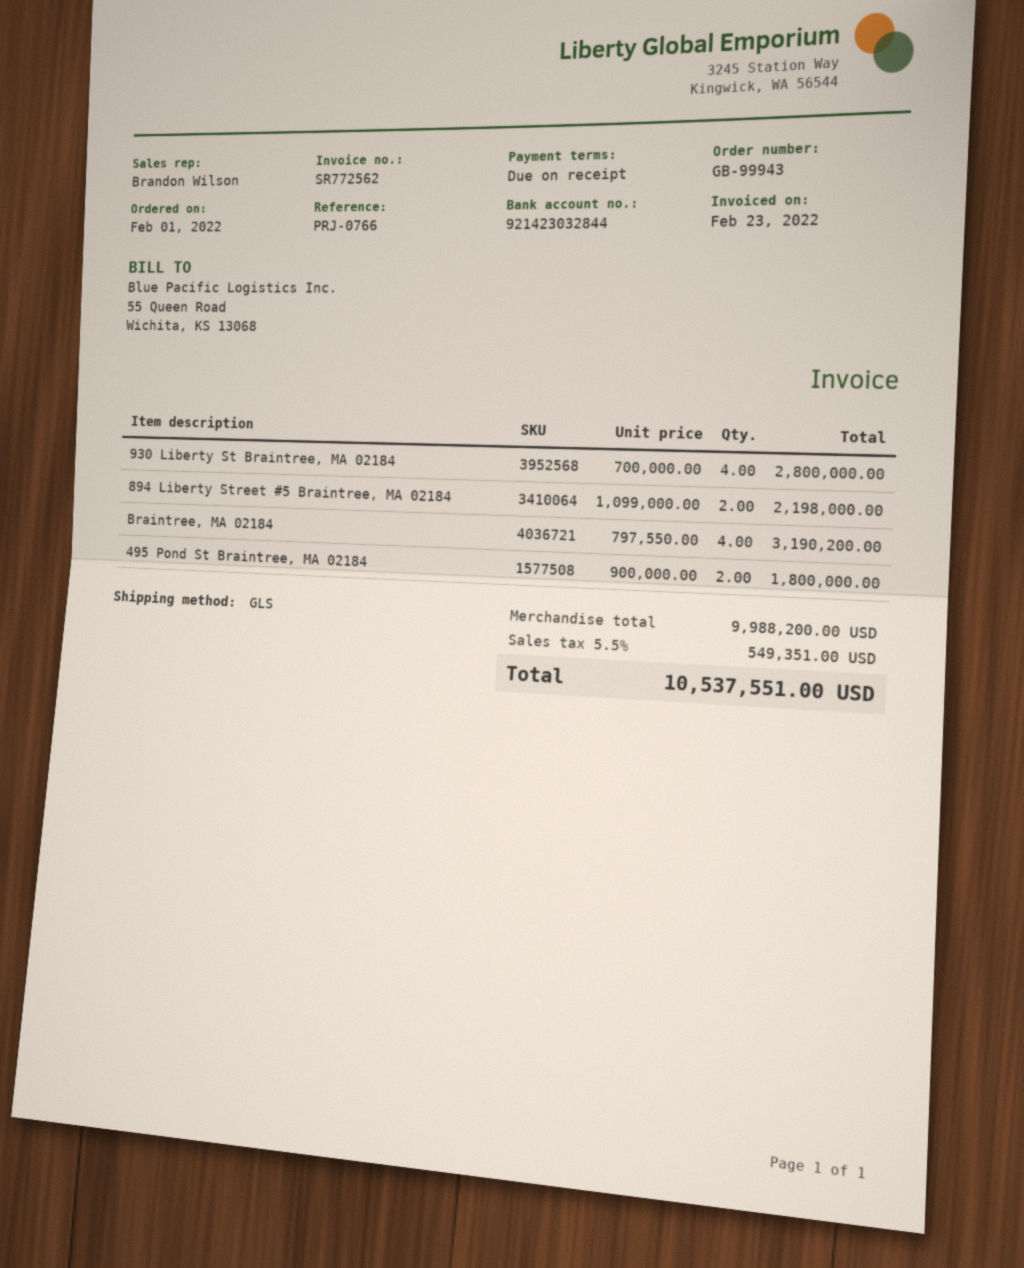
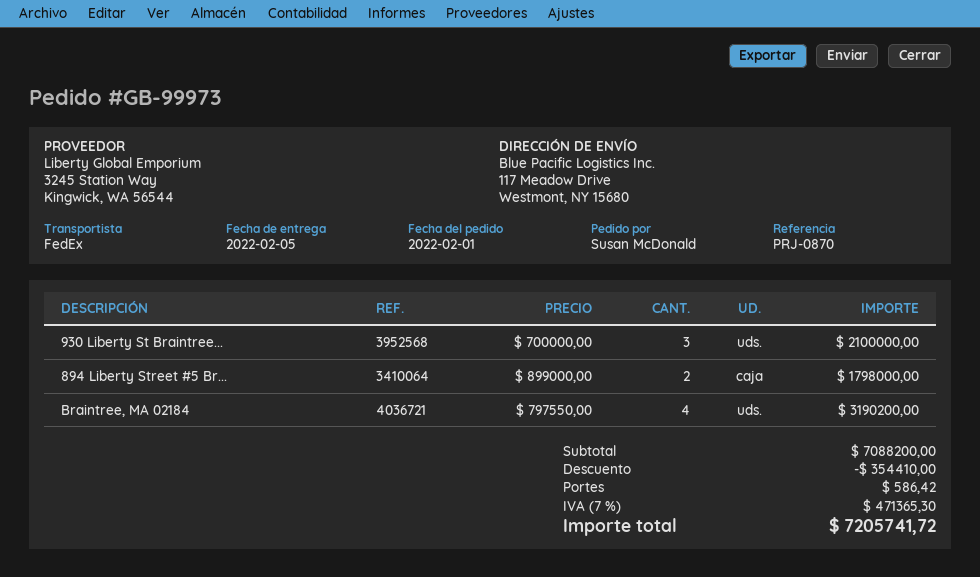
order number: GB-99943 -> GB-99973
reference: PRJ-0766 -> PRJ-0870
shipping method: GLS -> FedEx
930 Liberty St Braintree, MA 02184: 4 x 700000.00 = 2800000.00 -> 3 x 700000.00 = 2100000.00
894 Liberty Street #5 Braintree, MA 02184: 2 x 1099000.00 = 2198000.00 -> 2 x 899000.00 = 1798000.00
495 Pond St Braintree, MA 02184: 2 x 900000.00 = 1800000.00 -> none
subtotal: 9988200.00 -> 7088200.00
discount: none -> 354410.00
shipping: none -> 586.42
tax: 5.5% = 549351.00 -> 7% = 471365.30
total: 10537551.00 -> 7205741.72

